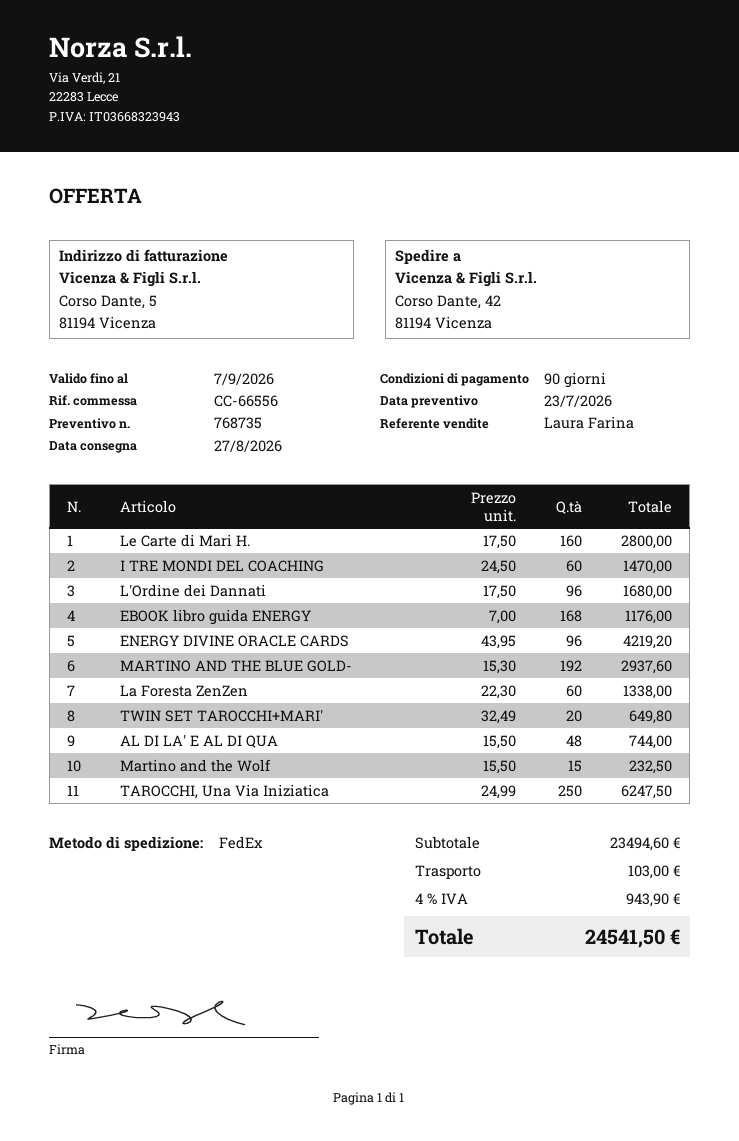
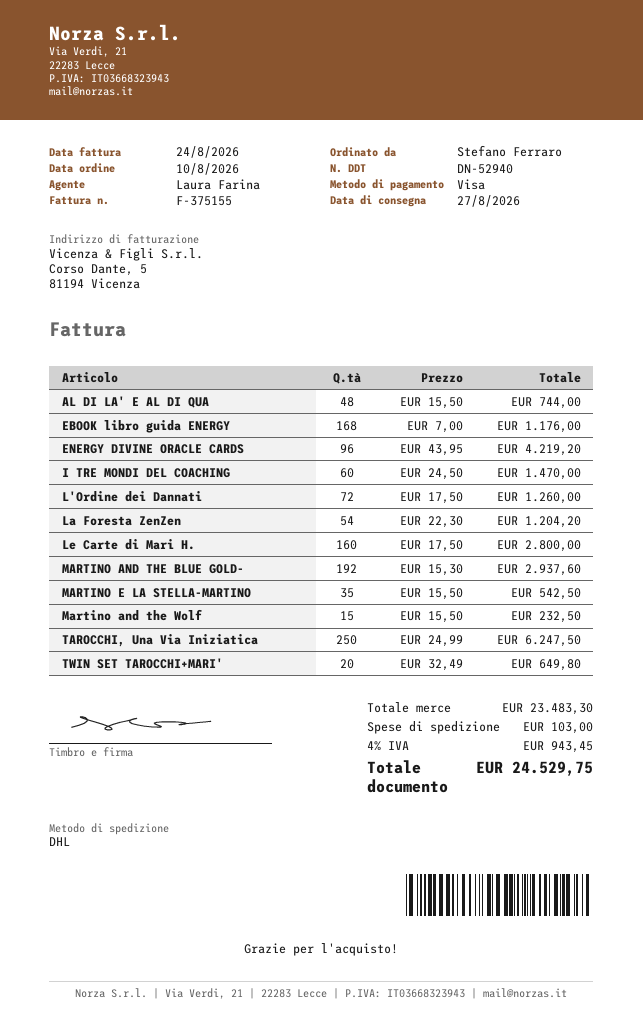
shipping method: FedEx -> DHL
L'Ordine dei Dannati: 96 x 17.50 = 1680.00 -> 72 x 17.50 = 1260.00
La Foresta ZenZen: 60 x 22.30 = 1338.00 -> 54 x 22.30 = 1204.20
MARTINO E LA STELLA-MARTINO: none -> 35 x 15.50 = 542.50
subtotal: 23494.60 -> 23483.30
tax: 4% = 943.90 -> 4% = 943.45
total: 24541.50 -> 24529.75

